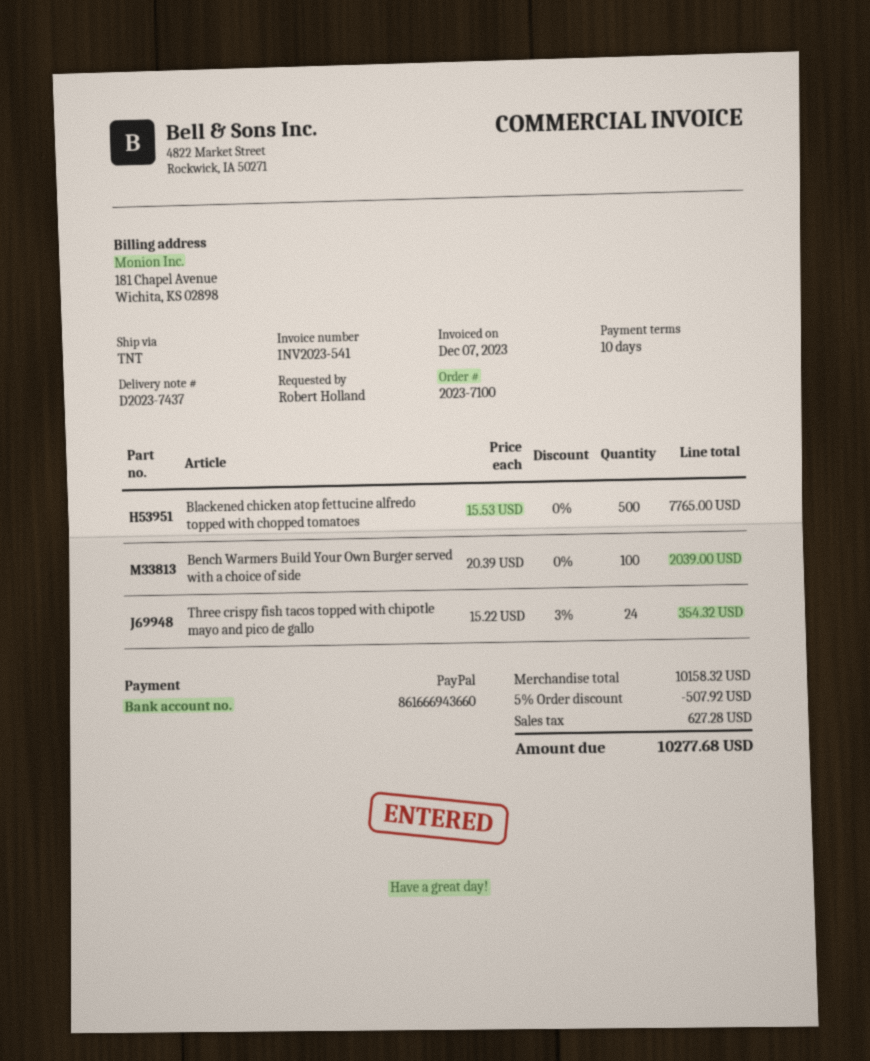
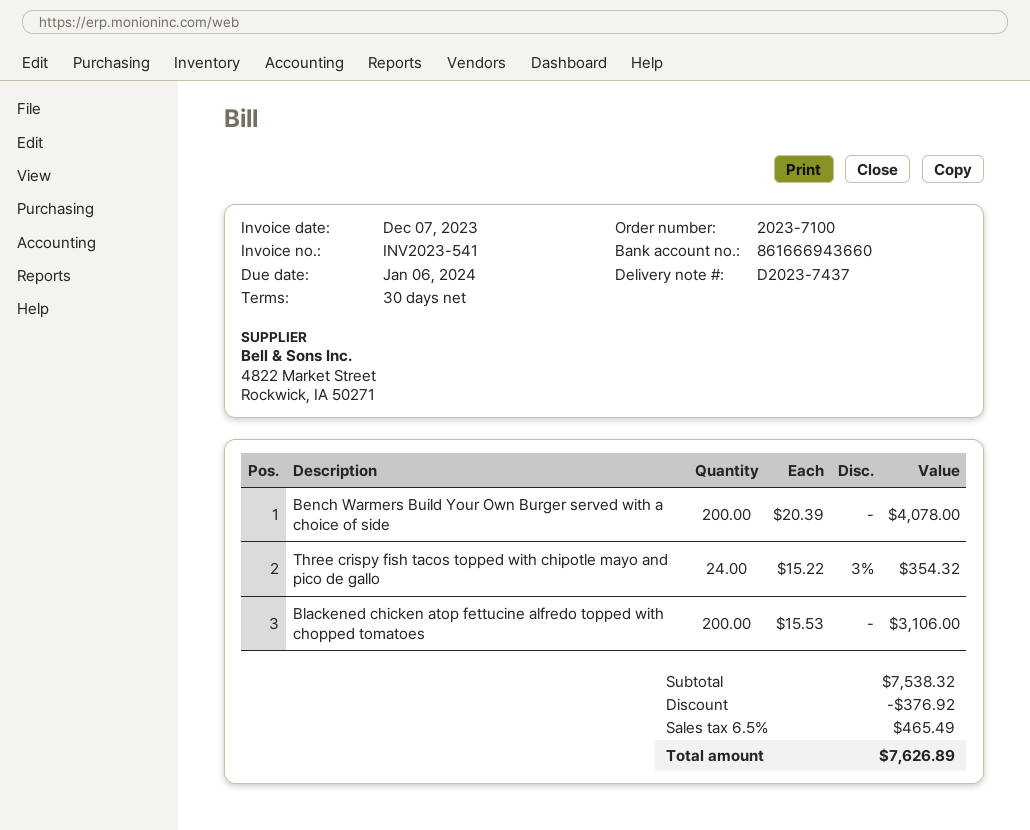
payment terms: 10 days -> 30 days
Blackened chicken atop fettucine alfredo topped with chopped tomatoes: 500 x 15.53 = 7765.00 -> 200 x 15.53 = 3106.00
Bench Warmers Build Your Own Burger served with a choice of side: 100 x 20.39 = 2039.00 -> 200 x 20.39 = 4078.00
subtotal: 10158.32 -> 7538.32
discount: 507.92 -> 376.92
tax: 627.28 -> 465.49
total: 10277.68 -> 7626.89

